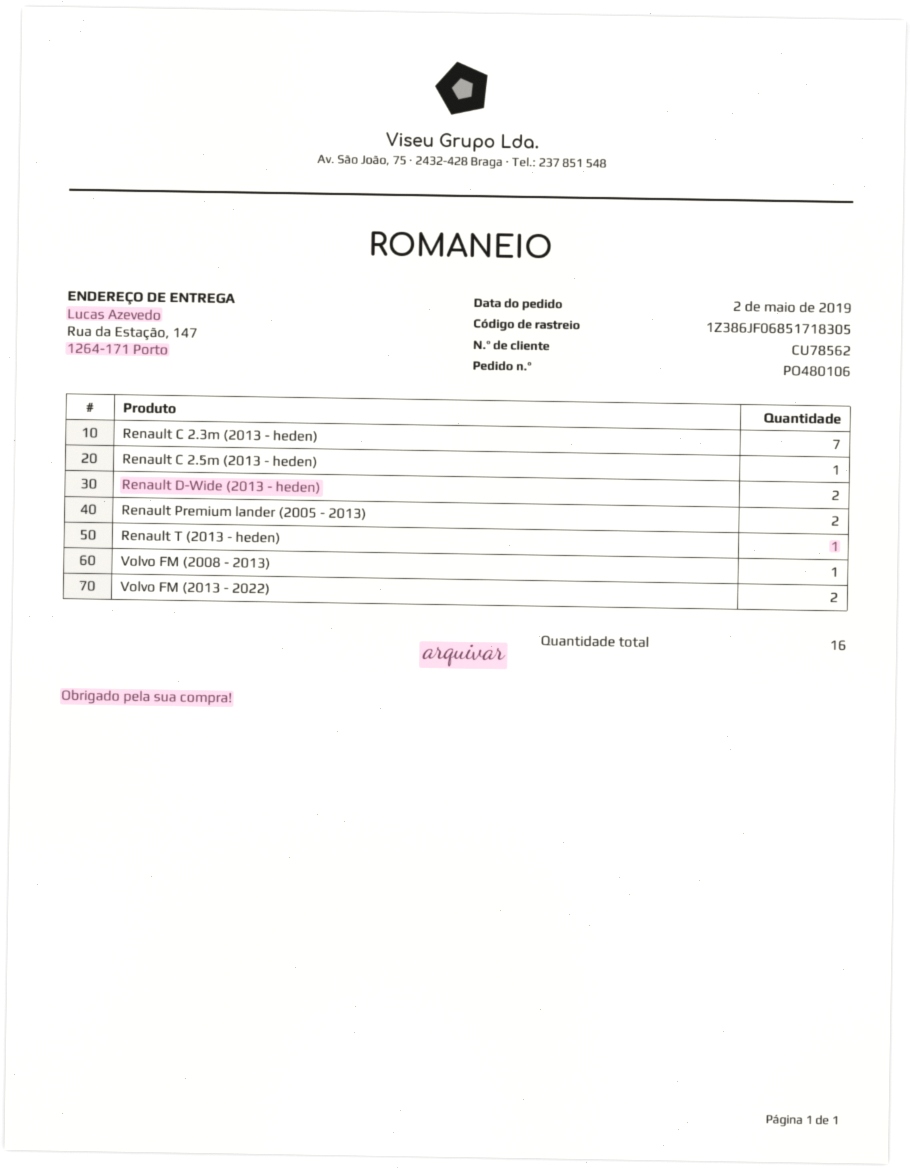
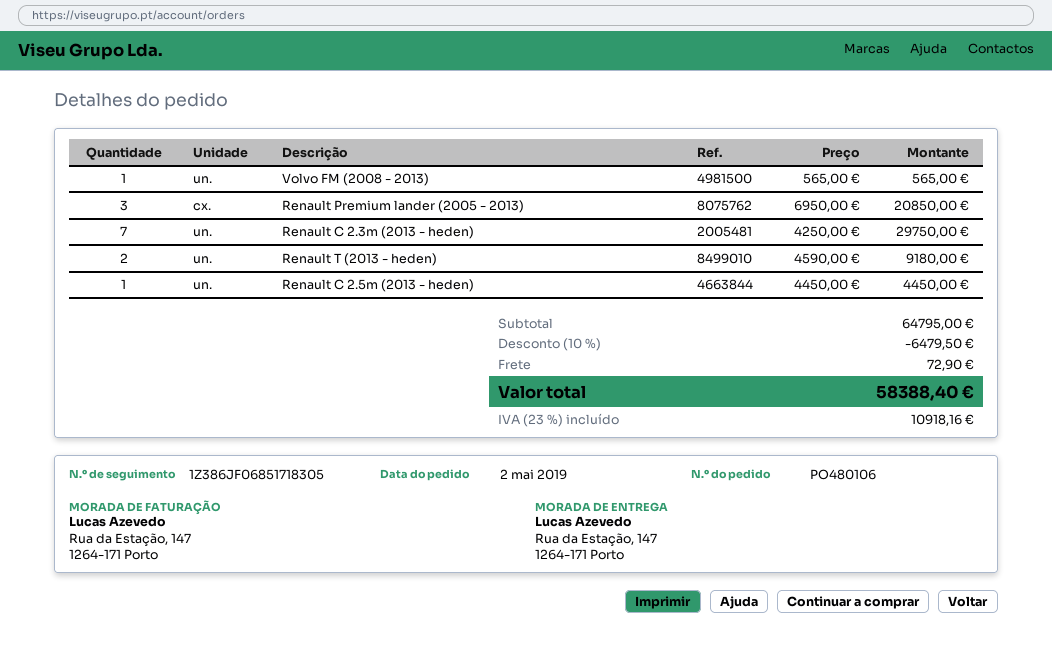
Renault D-Wide (2013 - heden): 2 -> none
Renault Premium lander (2005 - 2013): 2 -> 3
Renault T (2013 - heden): 1 -> 2
Volvo FM (2013 - 2022): 2 -> none

